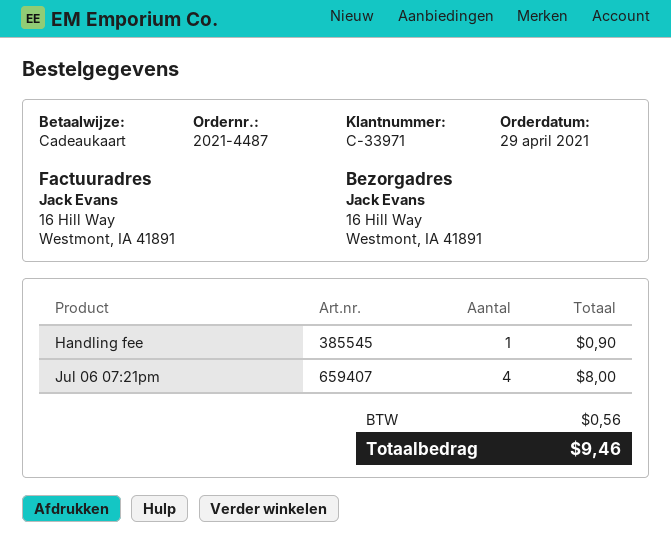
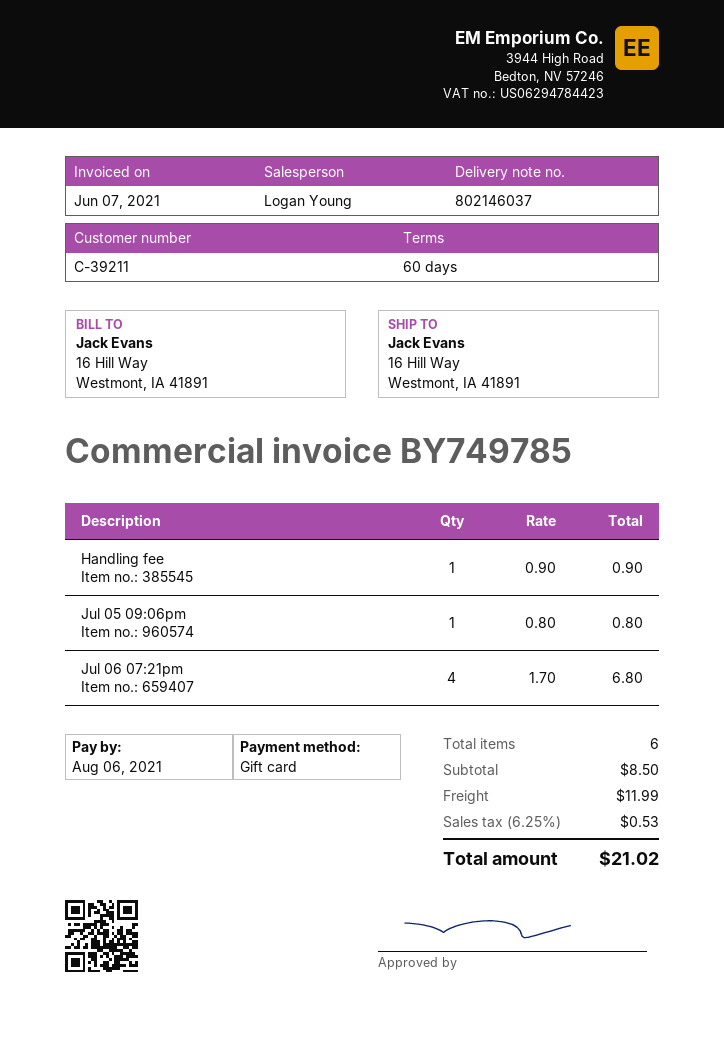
customer number: C-33971 -> C-39211
Jul 06 07:21pm: 4 for 8.00 -> 4 for 6.80
Jul 05 09:06pm: none -> 1 for 0.80
shipping: none -> 11.99
tax: 0.56 -> 0.53
total: 9.46 -> 21.02

